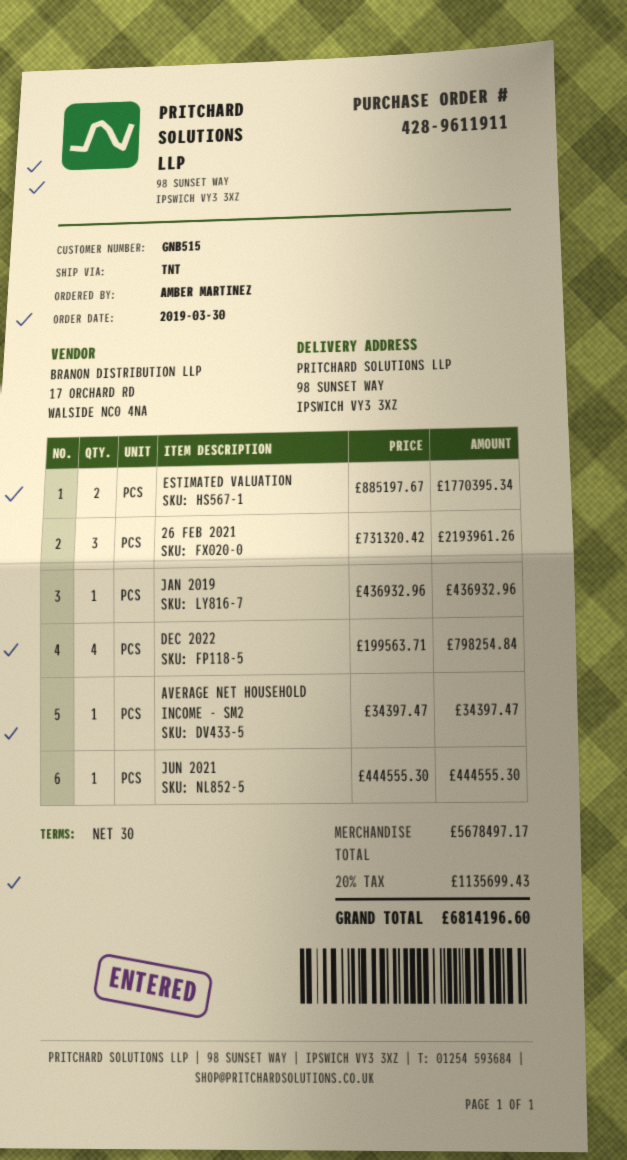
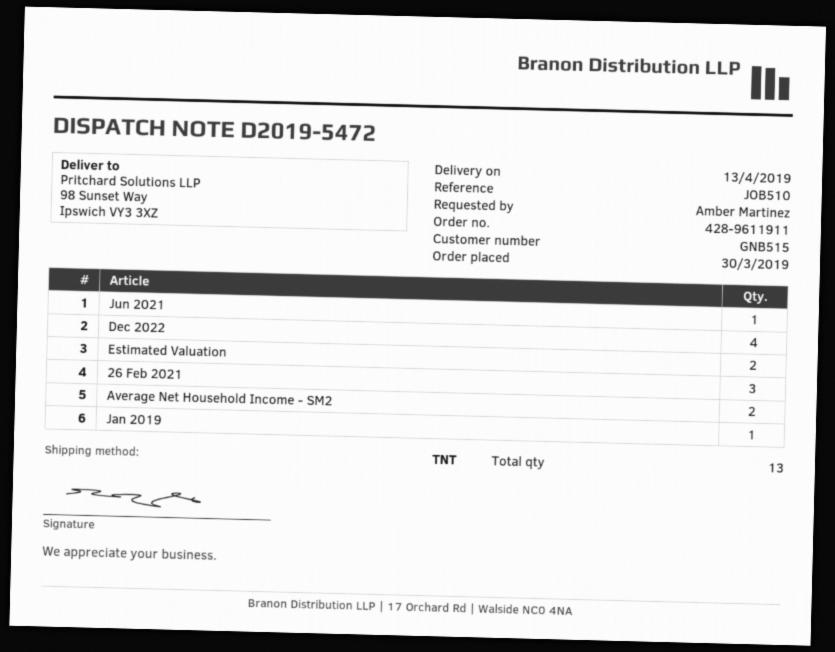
AVERAGE NET HOUSEHOLD INCOME - SM2: 1 -> 2

